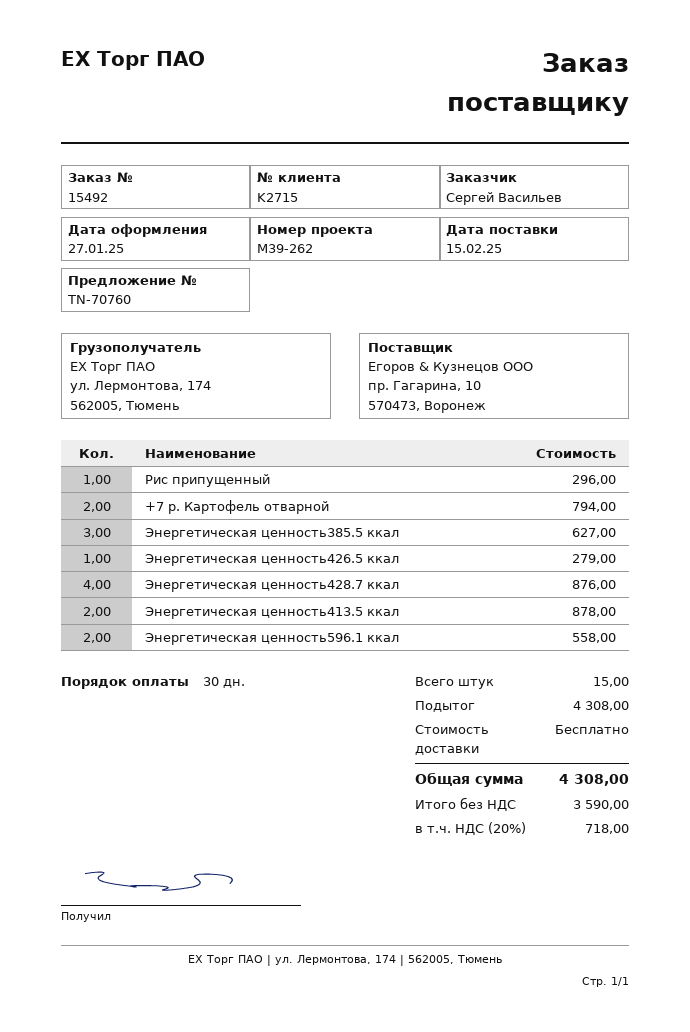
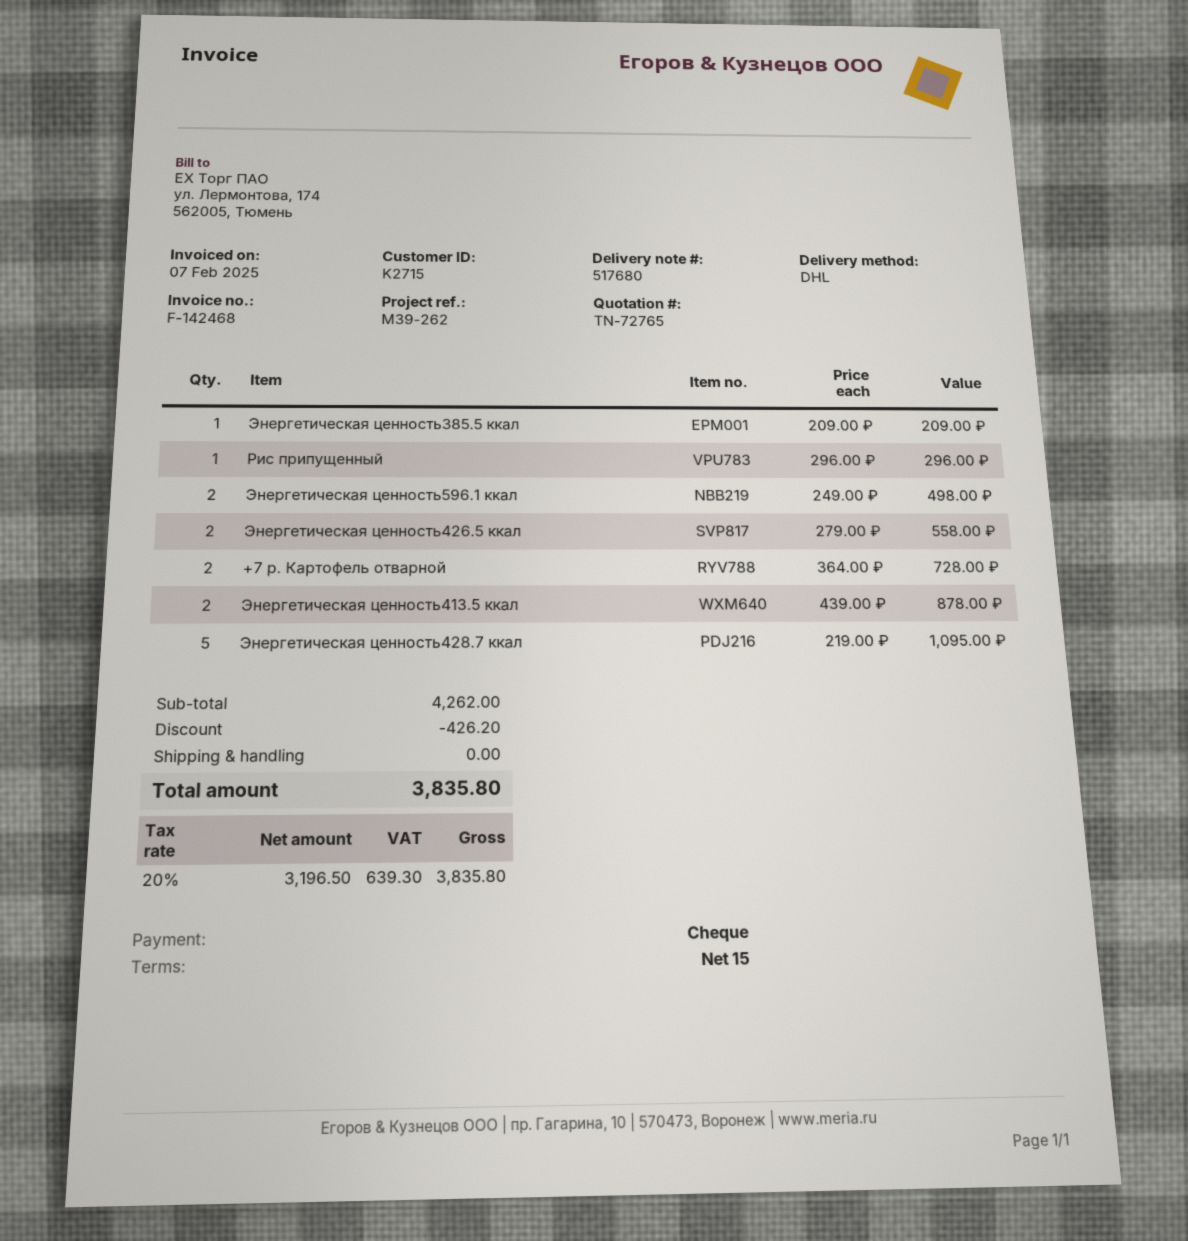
quote number: TN-70760 -> TN-72765
payment terms: 30 days -> 15 days
+7 р. Картофель отварной: 2 for 794.00 -> 2 for 728.00
Энергетическая ценность385.5 ккал: 3 for 627.00 -> 1 for 209.00
Энергетическая ценность426.5 ккал: 1 for 279.00 -> 2 for 558.00
Энергетическая ценность428.7 ккал: 4 for 876.00 -> 5 for 1095.00
Энергетическая ценность596.1 ккал: 2 for 558.00 -> 2 for 498.00
subtotal: 4308.00 -> 4262.00
discount: none -> 426.20
net: 3590.00 -> 3196.50
tax: 20% = 718.00 -> 20% = 639.30
total: 4308.00 -> 3835.80

